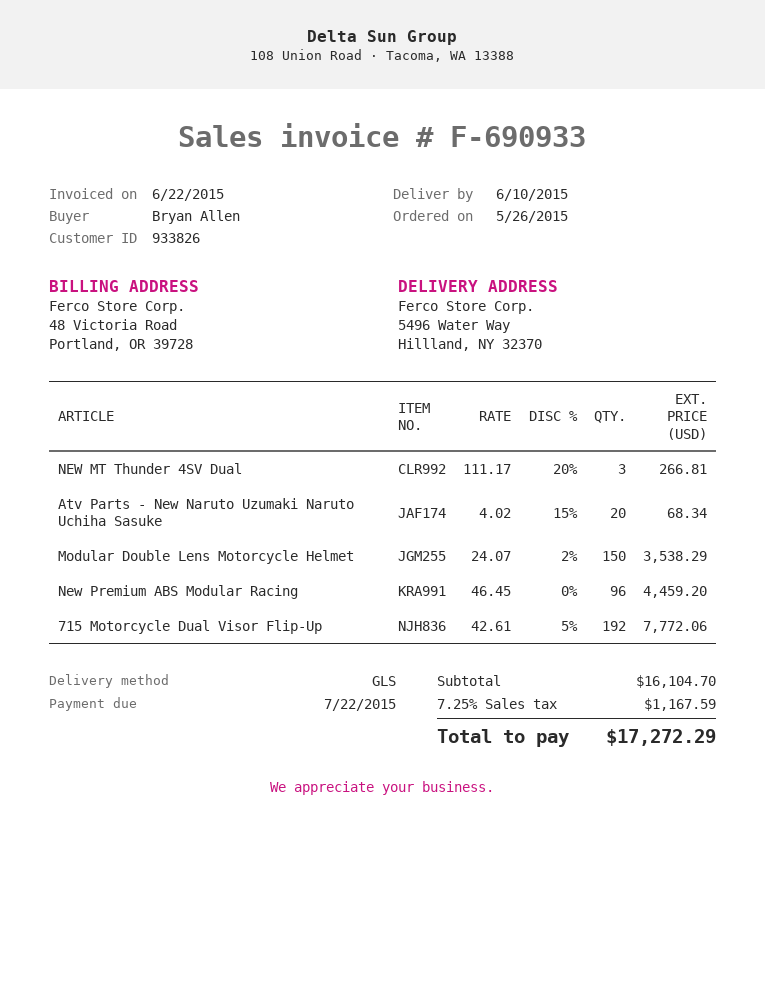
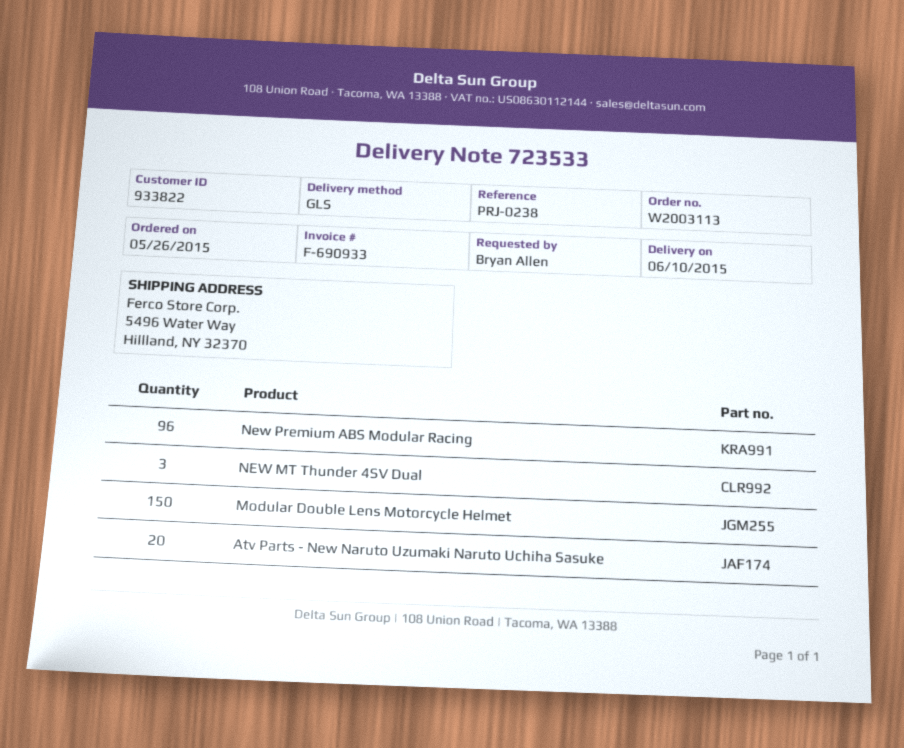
customer number: 933826 -> 933822
715 Motorcycle Dual Visor Flip-Up: 192 -> none

